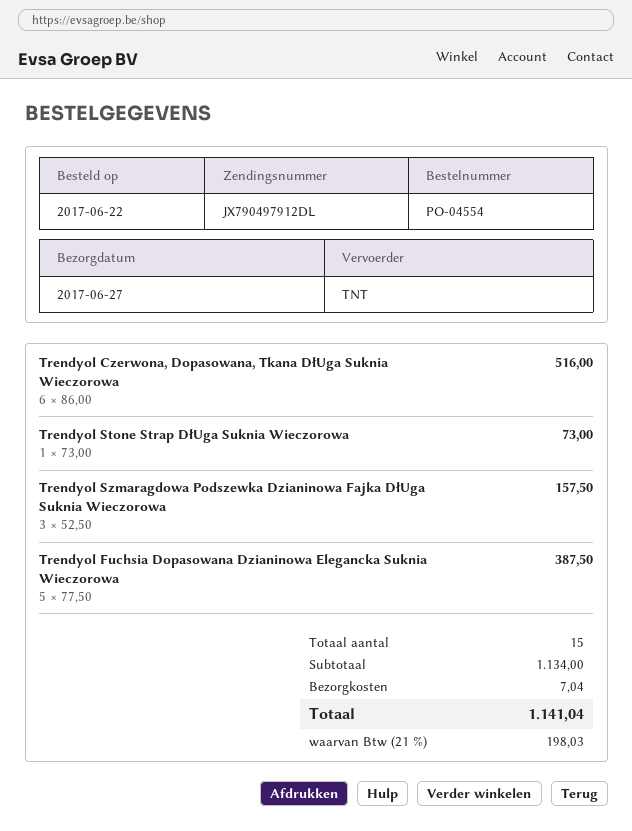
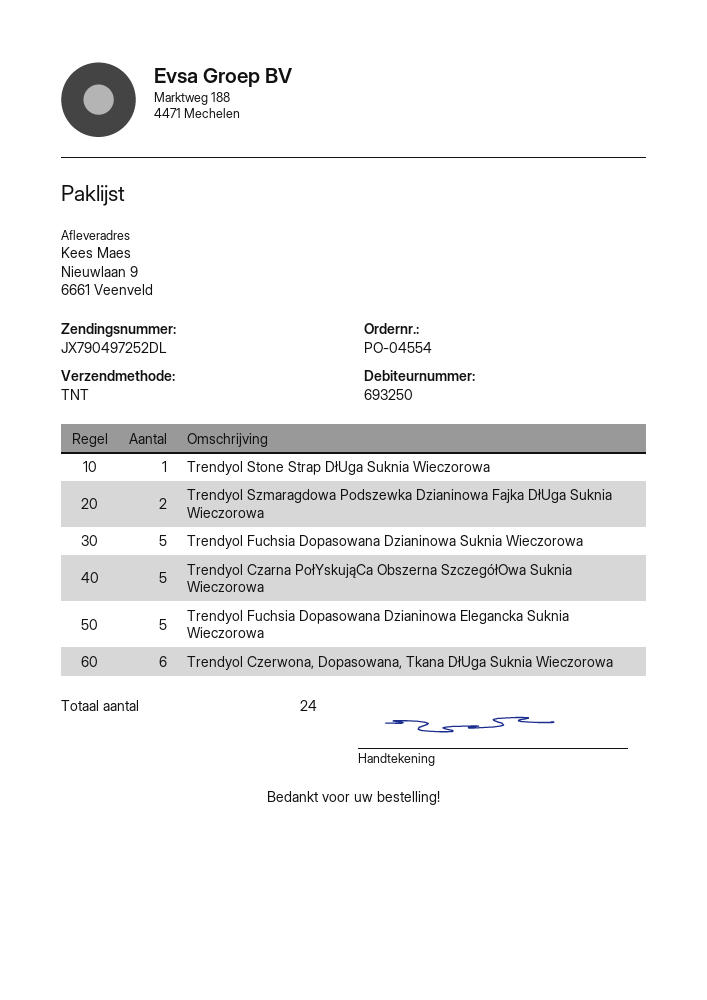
tracking number: JX790497912DL -> JX790497252DL
Trendyol Szmaragdowa Podszewka Dzianinowa Fajka DłUga Suknia Wieczorowa: 3 -> 2
Trendyol Fuchsia Dopasowana Dzianinowa Suknia Wieczorowa: none -> 5
Trendyol Czarna PołYskująCa Obszerna SzczegółOwa Suknia Wieczorowa: none -> 5
total quantity: 15 -> 24

